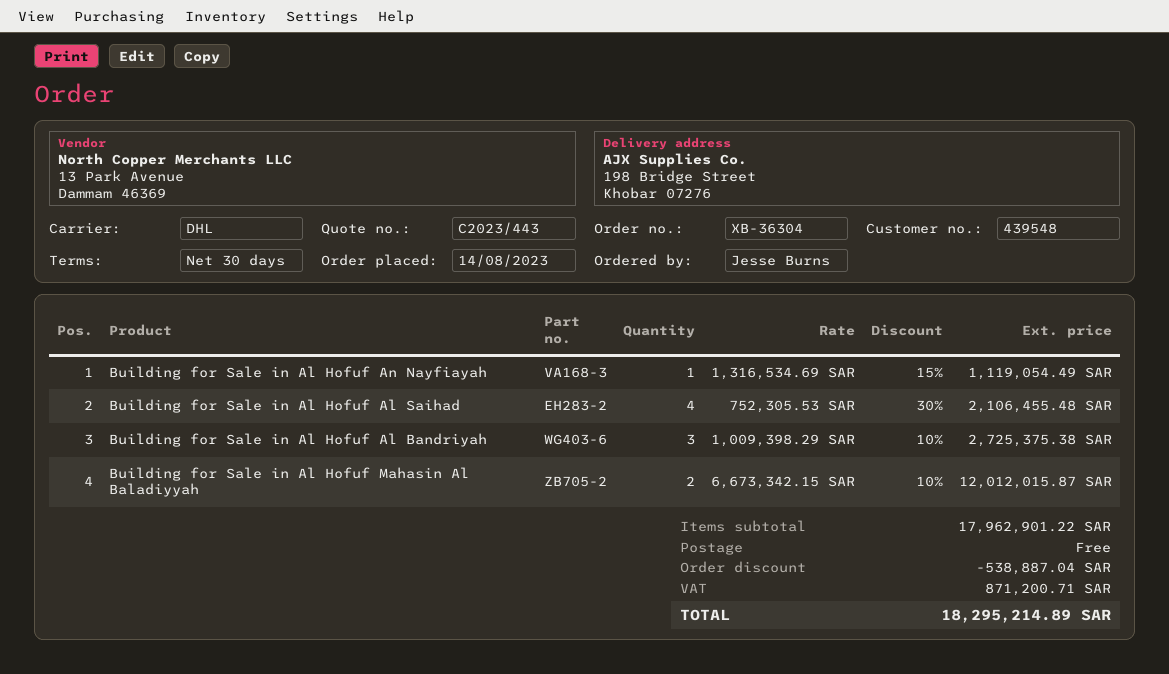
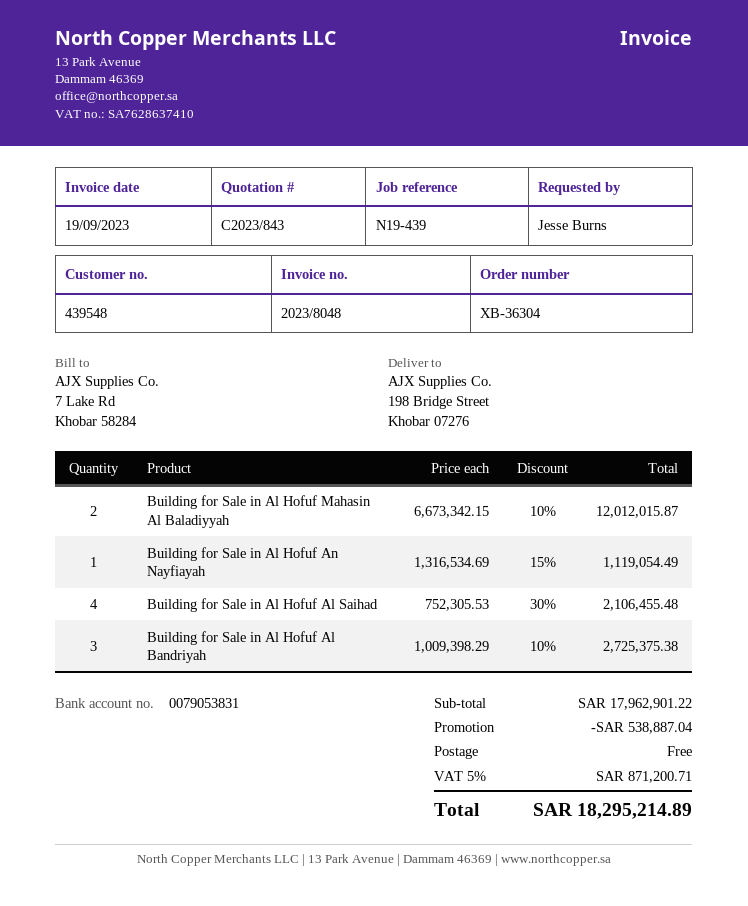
quote number: C2023/443 -> C2023/843

